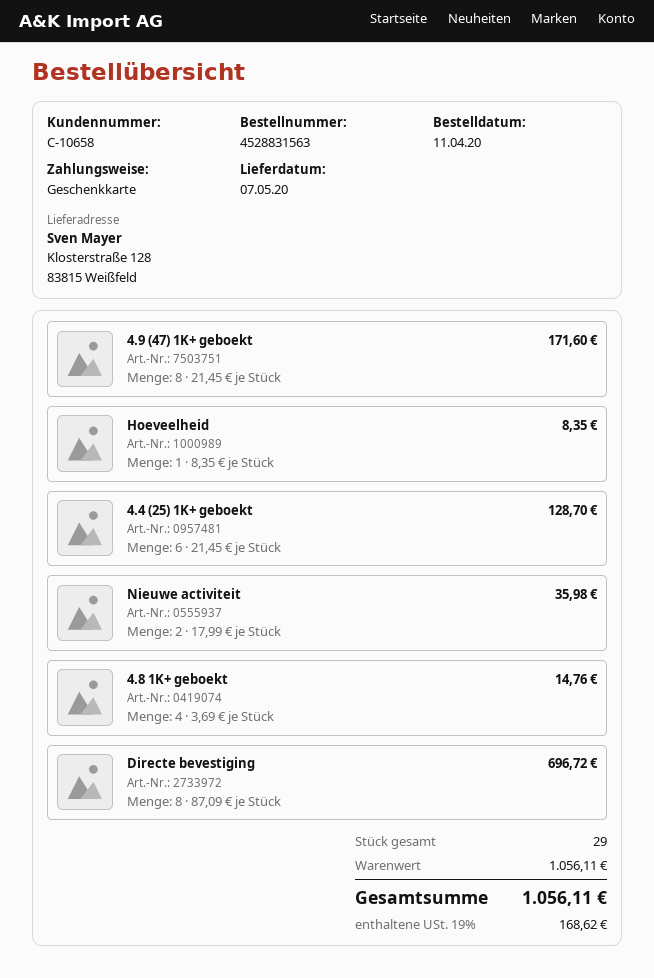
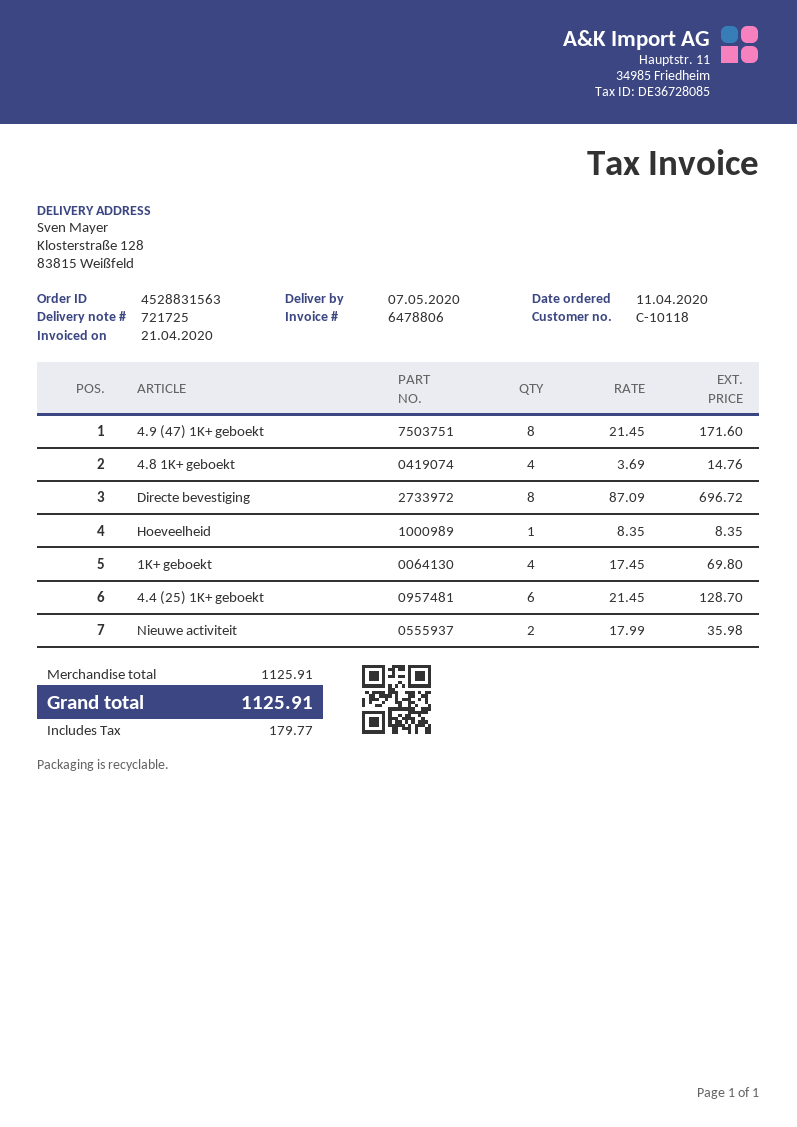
customer number: C-10658 -> C-10118
1K+ geboekt: none -> 4 x 17.45 = 69.80
subtotal: 1056.11 -> 1125.91
tax: 168.62 -> 179.77
total: 1056.11 -> 1125.91

